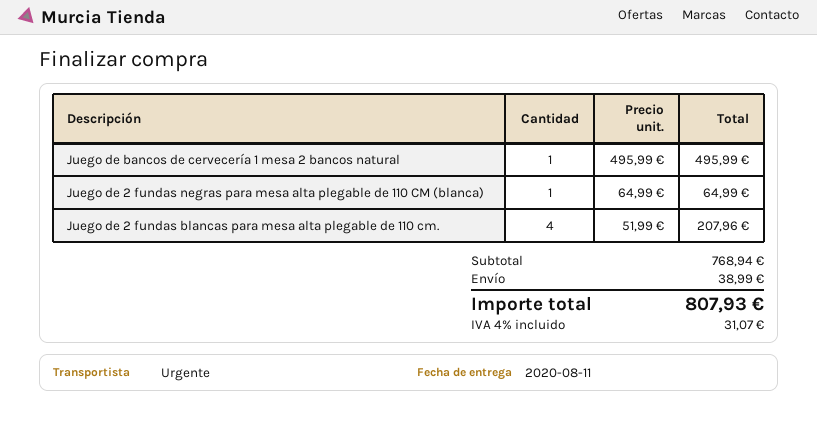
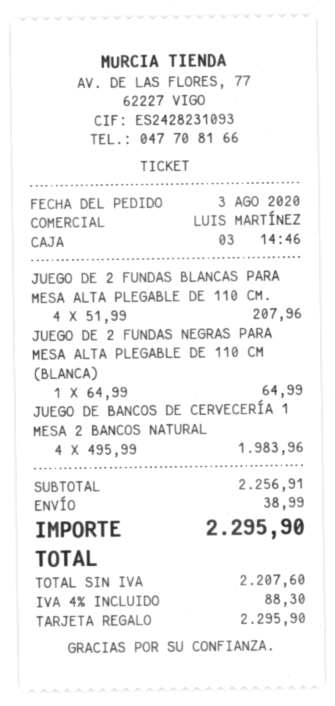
Juego de bancos de cervecería 1 mesa 2 bancos natural: 1 x 495.99 = 495.99 -> 4 x 495.99 = 1983.96
subtotal: 768.94 -> 2256.91
tax: 4% = 31.07 -> 4% = 88.30
total: 807.93 -> 2295.90

